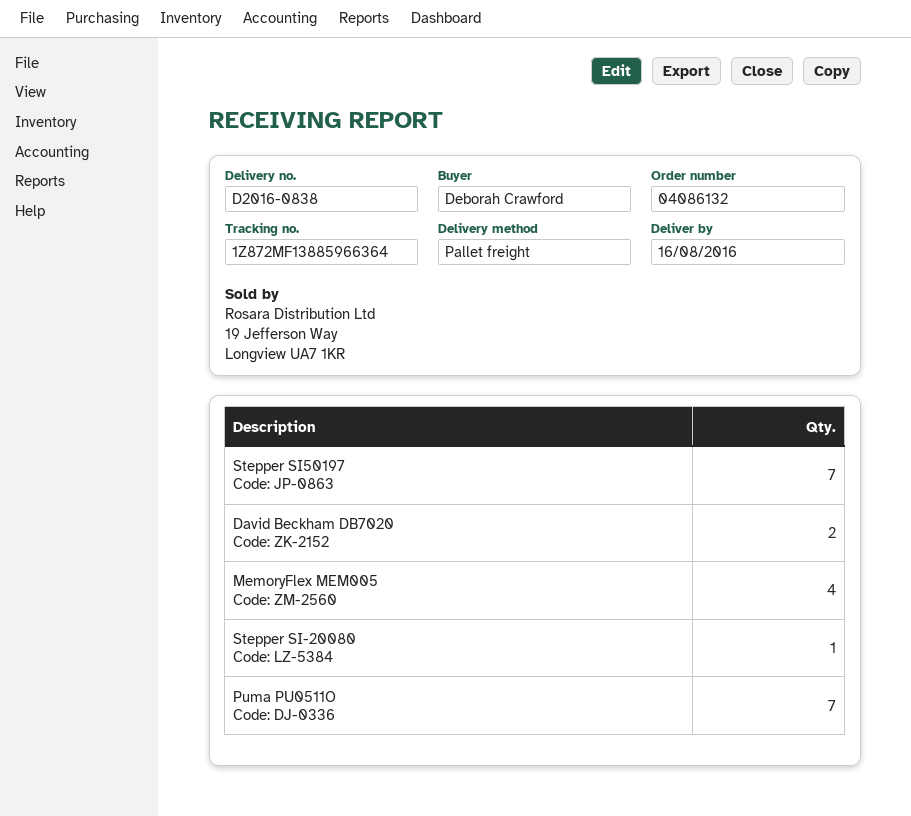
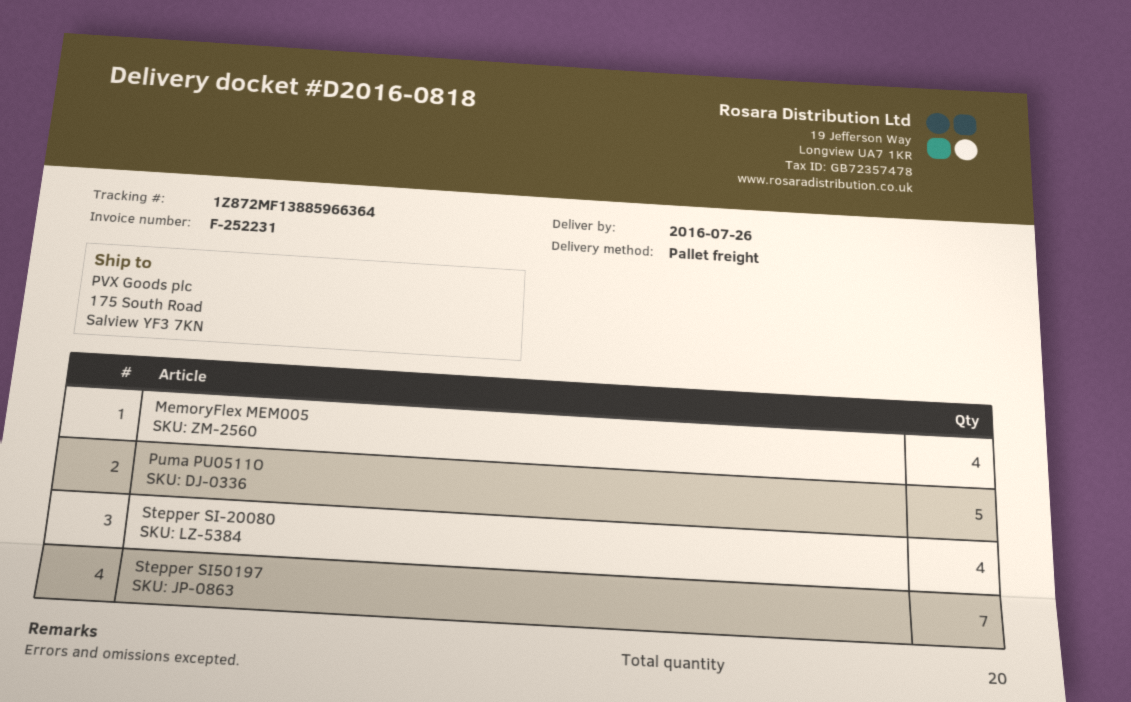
delivery note number: D2016-0838 -> D2016-0818
delivery date: 2016-08-16 -> 2016-07-26
David Beckham DB7020: 2 -> none
Stepper SI-20080: 1 -> 4
Puma PU0511O: 7 -> 5

